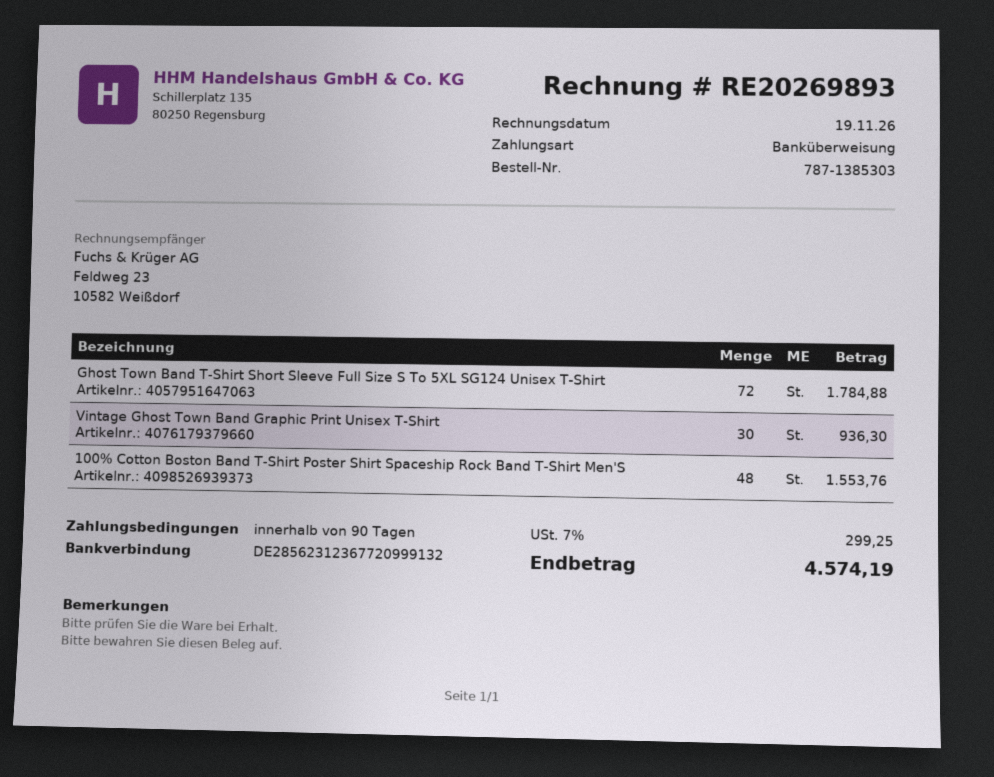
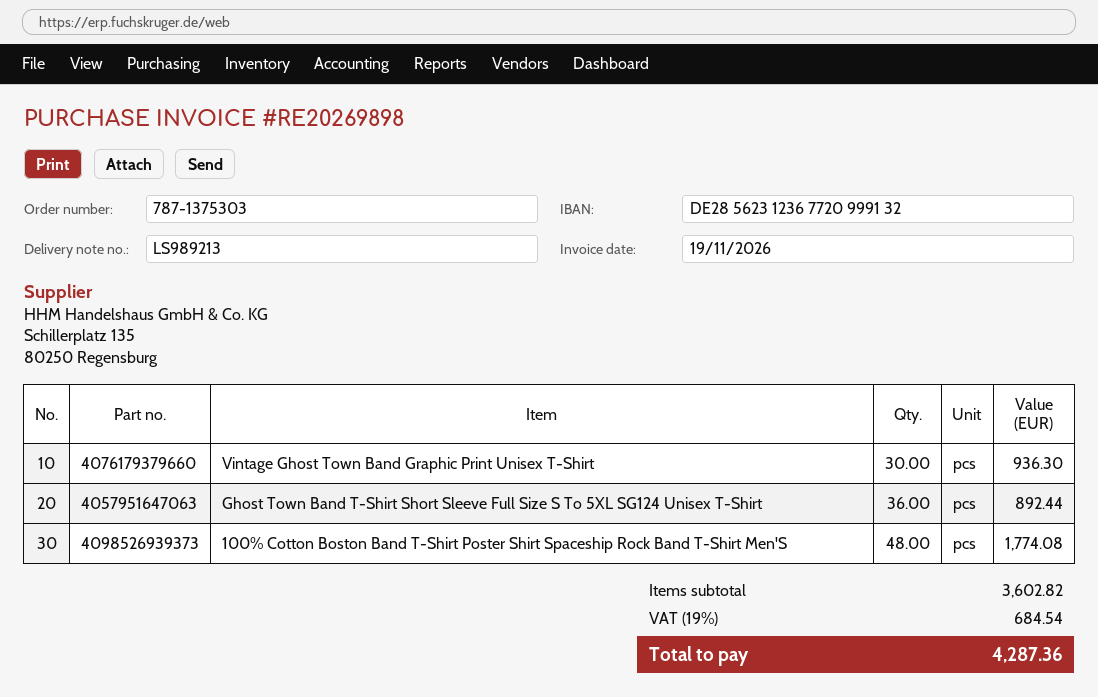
order number: 787-1385303 -> 787-1375303
invoice number: RE20269893 -> RE20269898
Ghost Town Band T-Shirt Short Sleeve Full Size S To 5XL SG124 Unisex T-Shirt: 72 for 1784.88 -> 36 for 892.44
100% Cotton Boston Band T-Shirt Poster Shirt Spaceship Rock Band T-Shirt Men'S: 48 for 1553.76 -> 48 for 1774.08
tax: 7% = 299.25 -> 19% = 684.54
total: 4574.19 -> 4287.36

